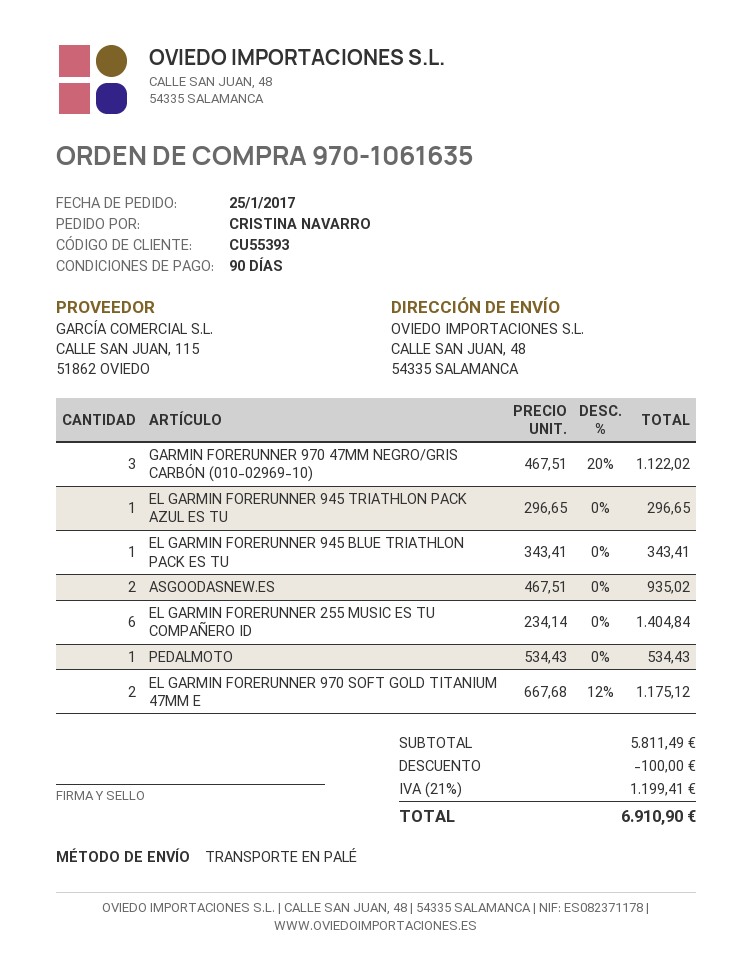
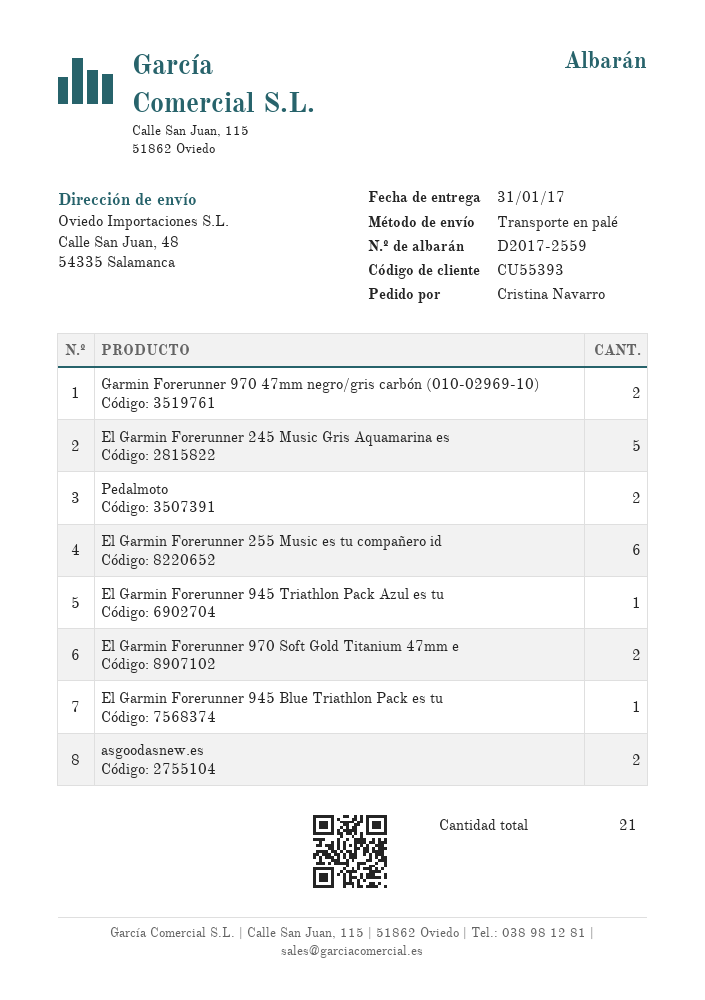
GARMIN FORERUNNER 970 47MM NEGRO/GRIS CARBÓN (010-02969-10): 3 -> 2
PEDALMOTO: 1 -> 2
El Garmin Forerunner 245 Music Gris Aquamarina es: none -> 5

